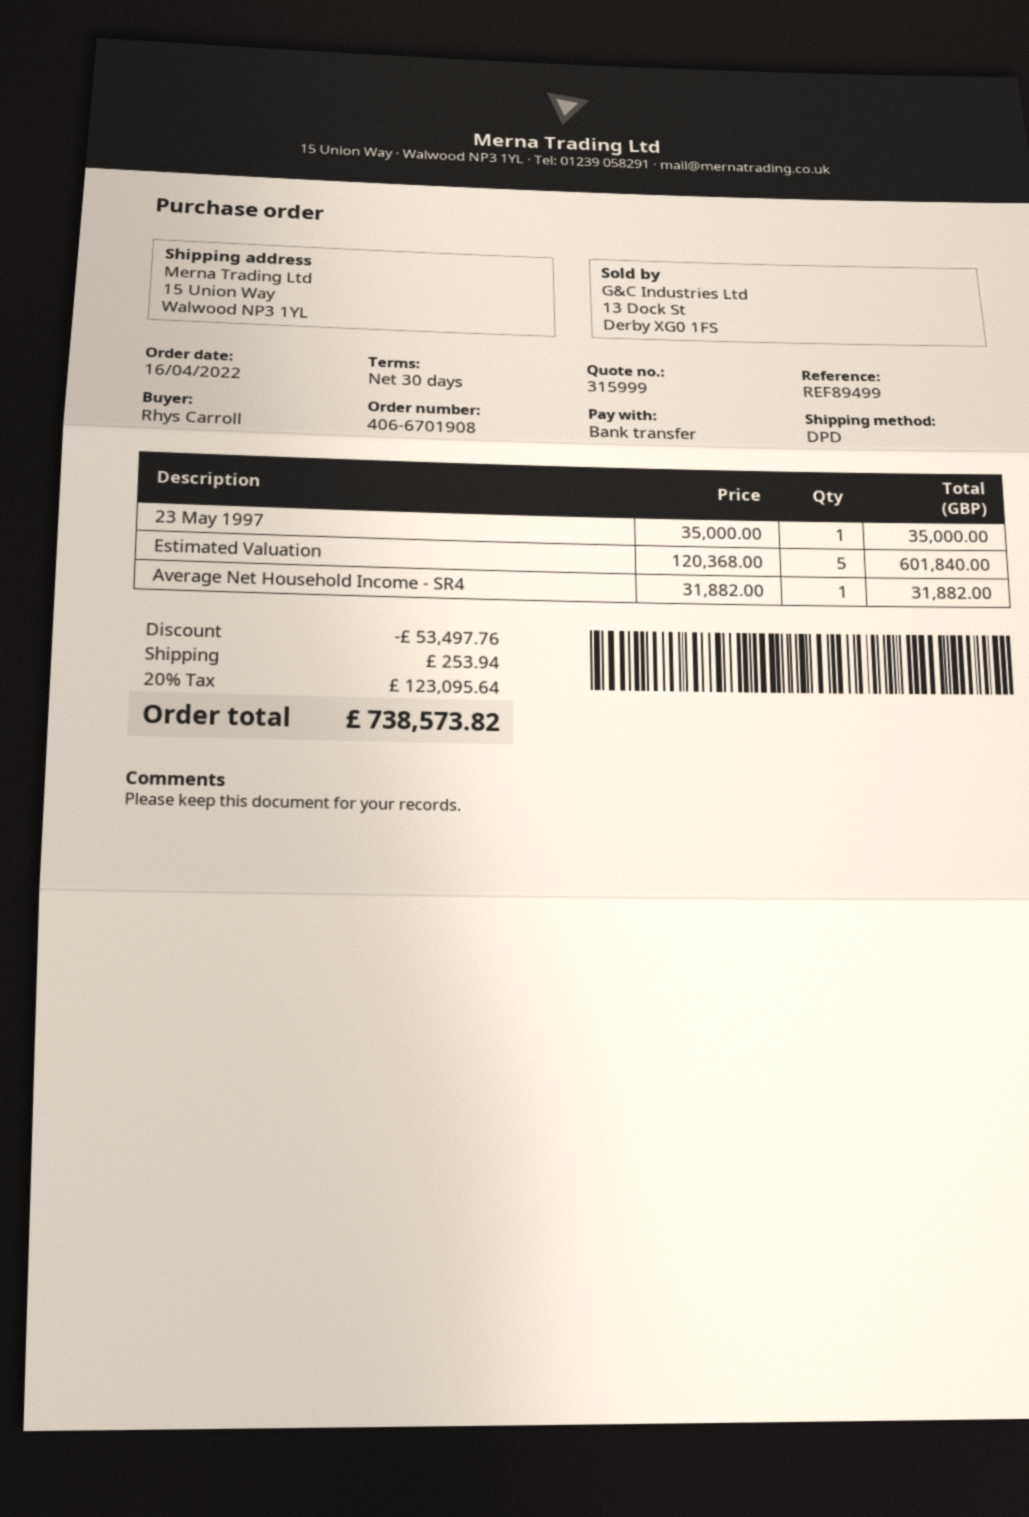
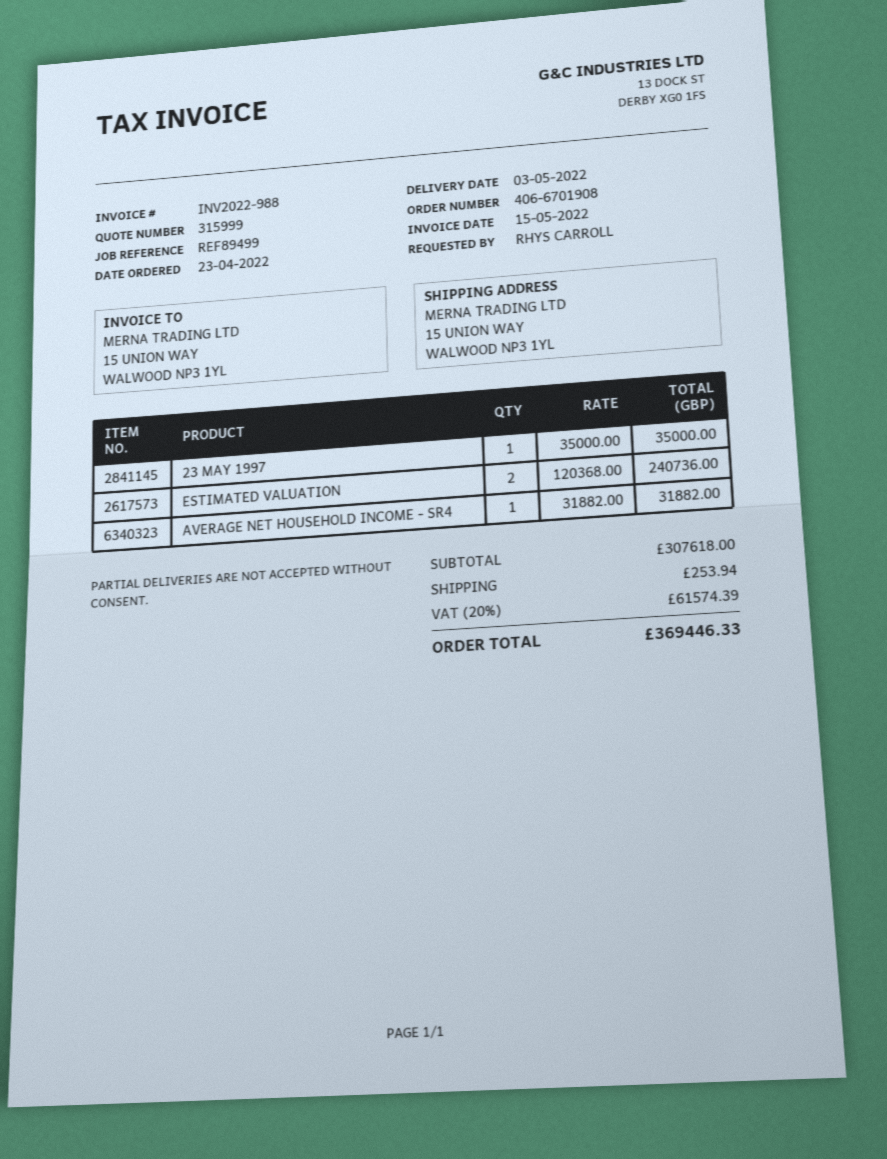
order date: 2022-04-16 -> 2022-04-23
Estimated Valuation: 5 x 120368.00 = 601840.00 -> 2 x 120368.00 = 240736.00
discount: 53497.76 -> none
tax: 20% = 123095.64 -> 20% = 61574.39
total: 738573.82 -> 369446.33

